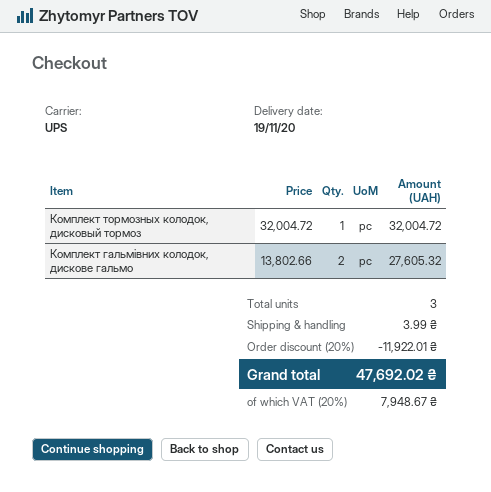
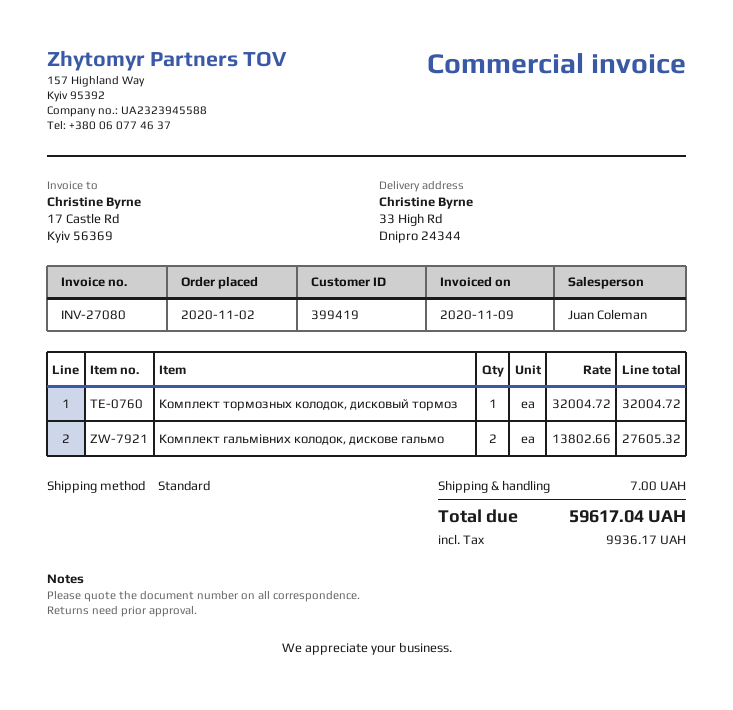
shipping method: UPS -> standard
discount: 20% = 11922.01 -> none
shipping: 3.99 -> 7.00
tax: 7948.67 -> 9936.17
total: 47692.02 -> 59617.04

